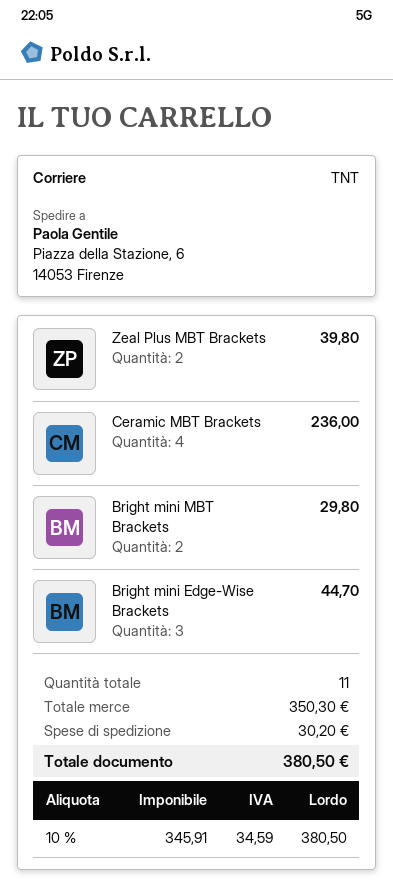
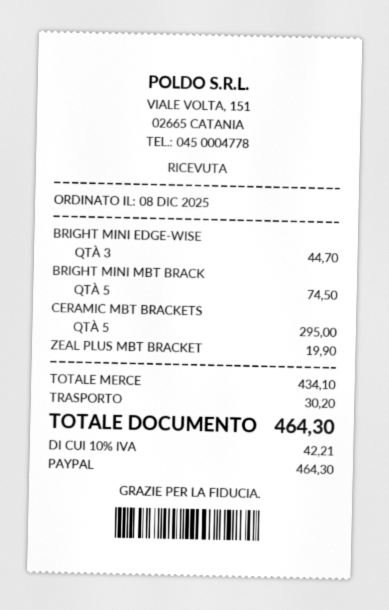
Zeal Plus MBT Brackets: 2 for 39.80 -> 1 for 19.90
Ceramic MBT Brackets: 4 for 236.00 -> 5 for 295.00
Bright mini MBT Brackets: 2 for 29.80 -> 5 for 74.50
subtotal: 350.30 -> 434.10
tax: 10% = 34.59 -> 10% = 42.21
total: 380.50 -> 464.30

